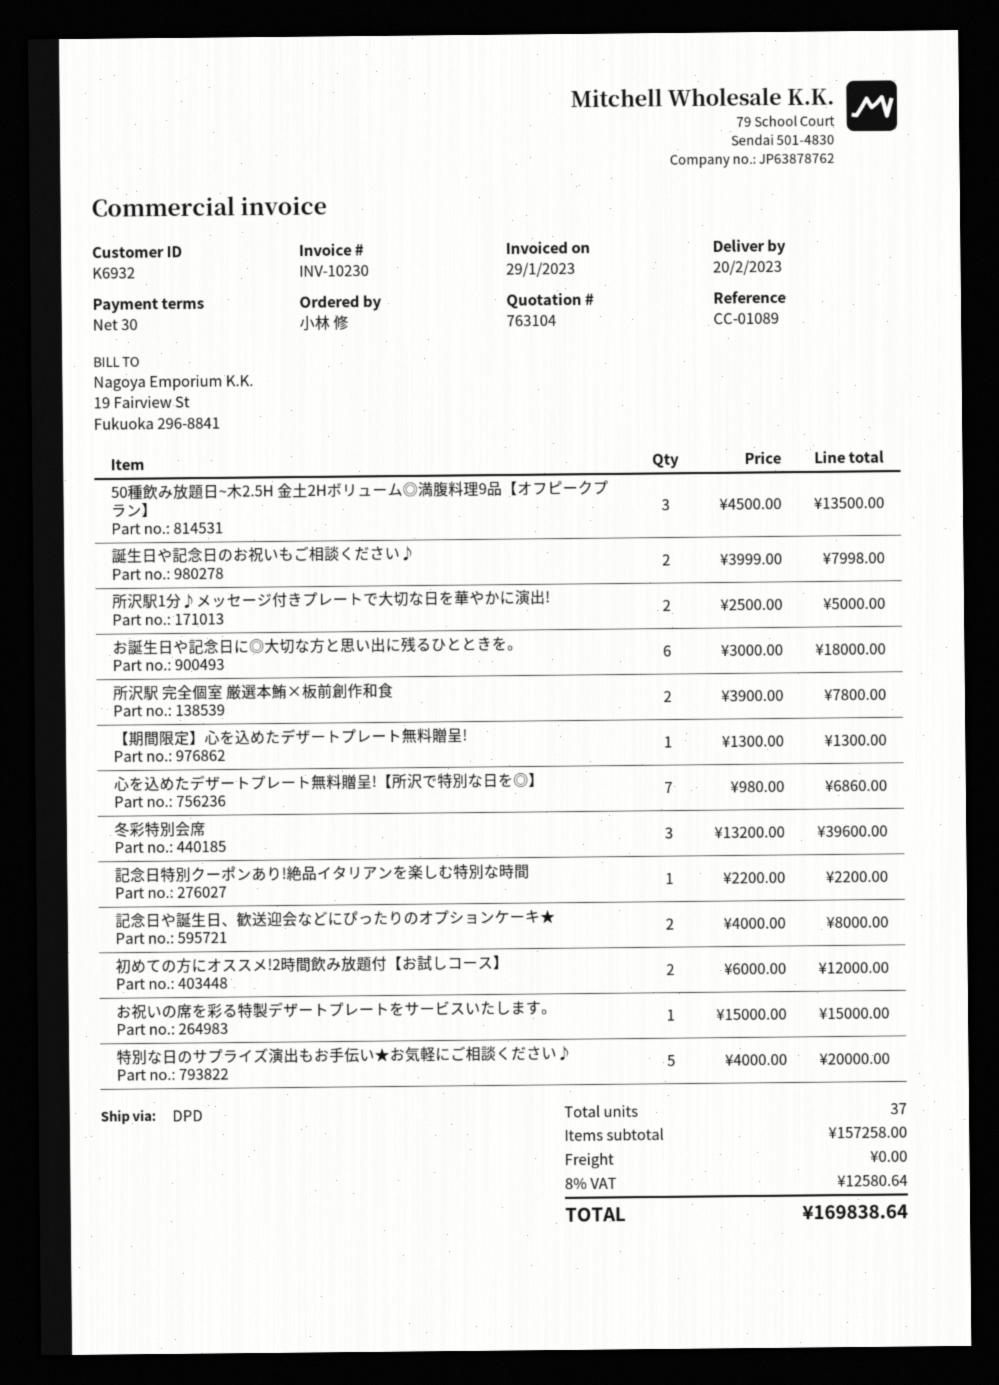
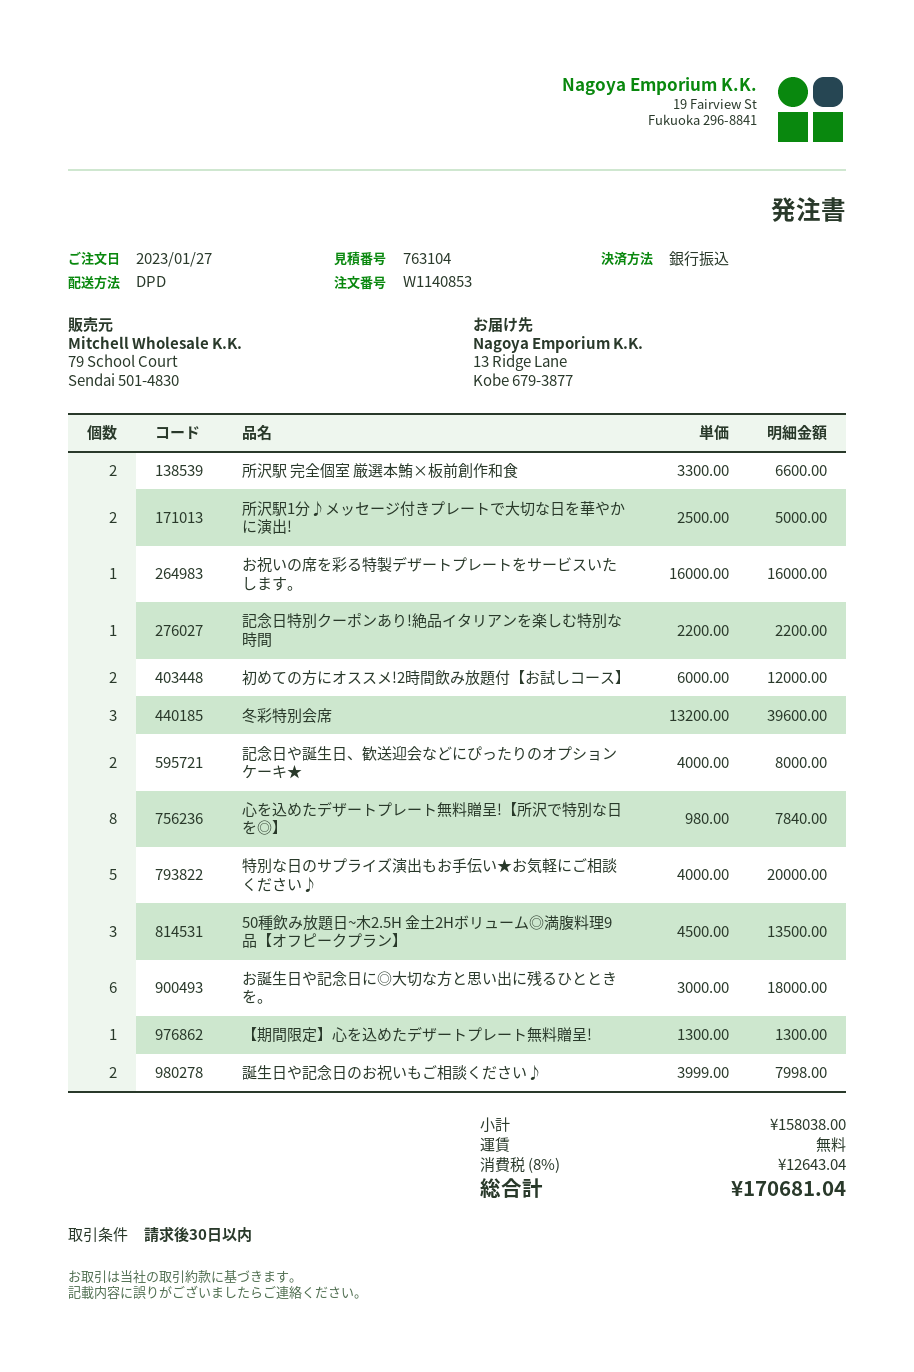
所沢駅 完全個室 厳選本鮪×板前創作和食: 2 x 3900.00 = 7800.00 -> 2 x 3300.00 = 6600.00
心を込めたデザートプレート無料贈呈!【所沢で特別な日を◎】: 7 x 980.00 = 6860.00 -> 8 x 980.00 = 7840.00
お祝いの席を彩る特製デザートプレートをサービスいたします。: 1 x 15000.00 = 15000.00 -> 1 x 16000.00 = 16000.00
subtotal: 157258.00 -> 158038.00
tax: 8% = 12580.64 -> 8% = 12643.04
total: 169838.64 -> 170681.04

